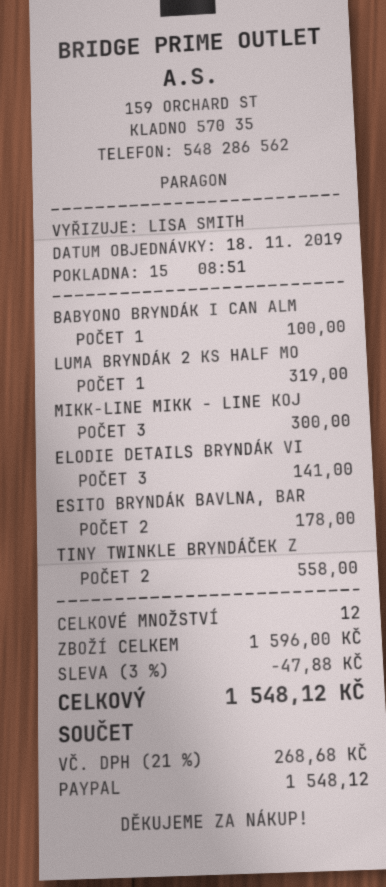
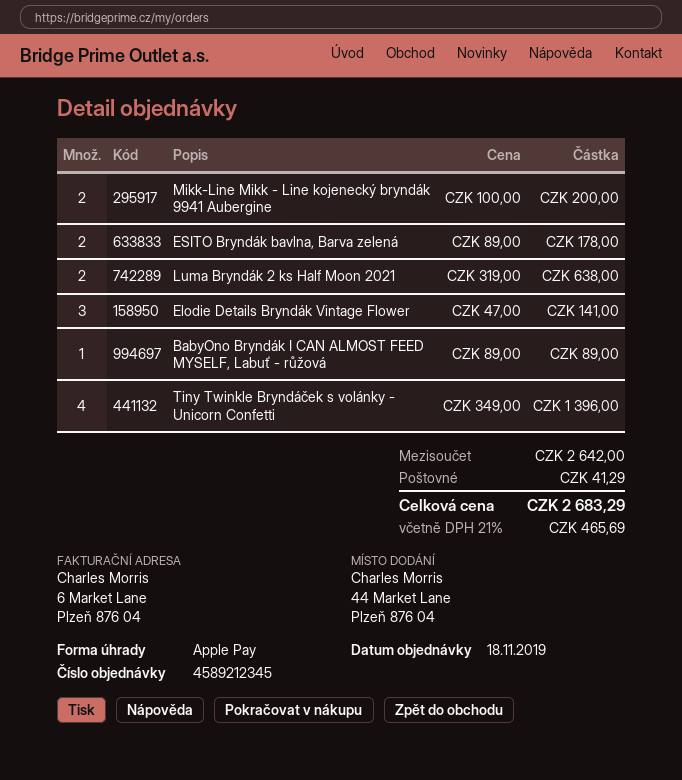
payment method: PayPal -> Apple Pay
BABYONO BRYNDÁK I CAN ALM: 1 for 100.00 -> 1 for 89.00
LUMA BRYNDÁK 2 KS HALF MO: 1 for 319.00 -> 2 for 638.00
MIKK-LINE MIKK - LINE KOJ: 3 for 300.00 -> 2 for 200.00
TINY TWINKLE BRYNDÁČEK Z: 2 for 558.00 -> none
Tiny Twinkle Bryndáček s volánky - Unicorn Confetti: none -> 4 for 1396.00
subtotal: 1596.00 -> 2642.00
discount: 3% = 47.88 -> none
shipping: none -> 41.29
tax: 21% = 268.68 -> 21% = 465.69
total: 1548.12 -> 2683.29

